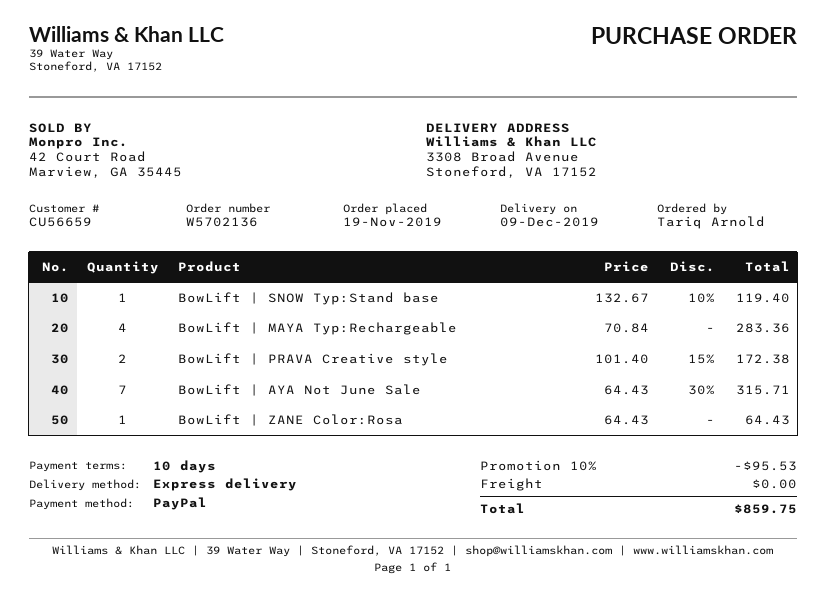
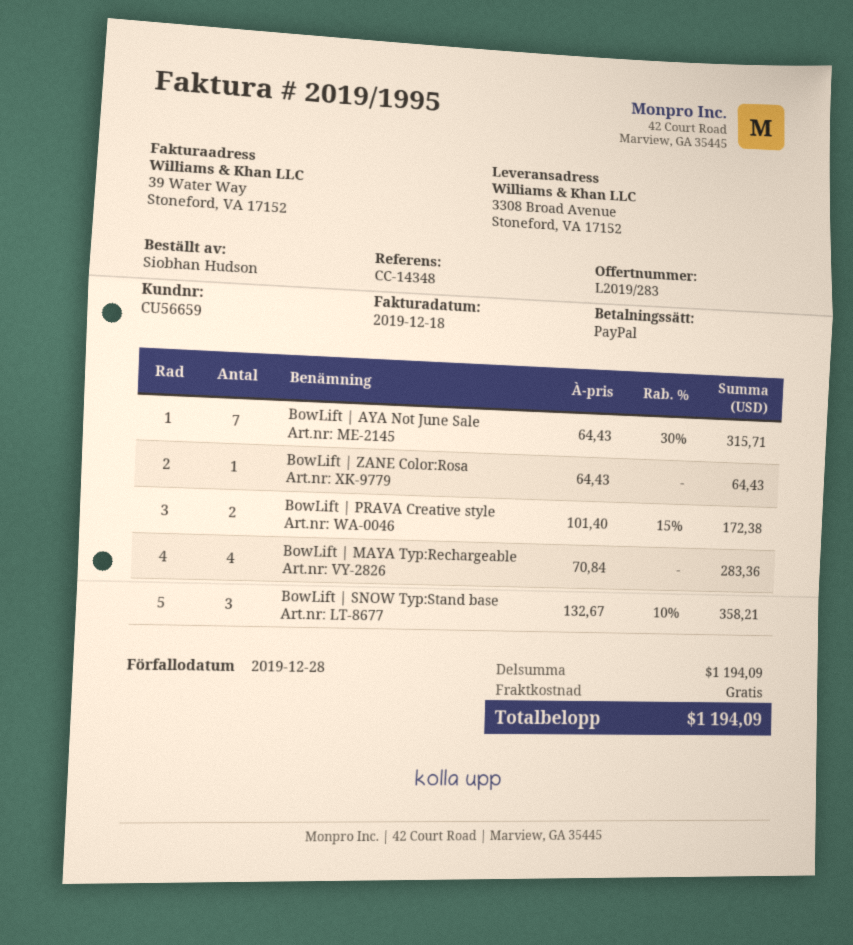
ordered by: Tariq Arnold -> Siobhan Hudson
BowLift | SNOW Typ:Stand base: 1 x 132.67 - 10% = 119.40 -> 3 x 132.67 - 10% = 358.21
discount: 10% = 95.53 -> none
total: 859.75 -> 1194.09

